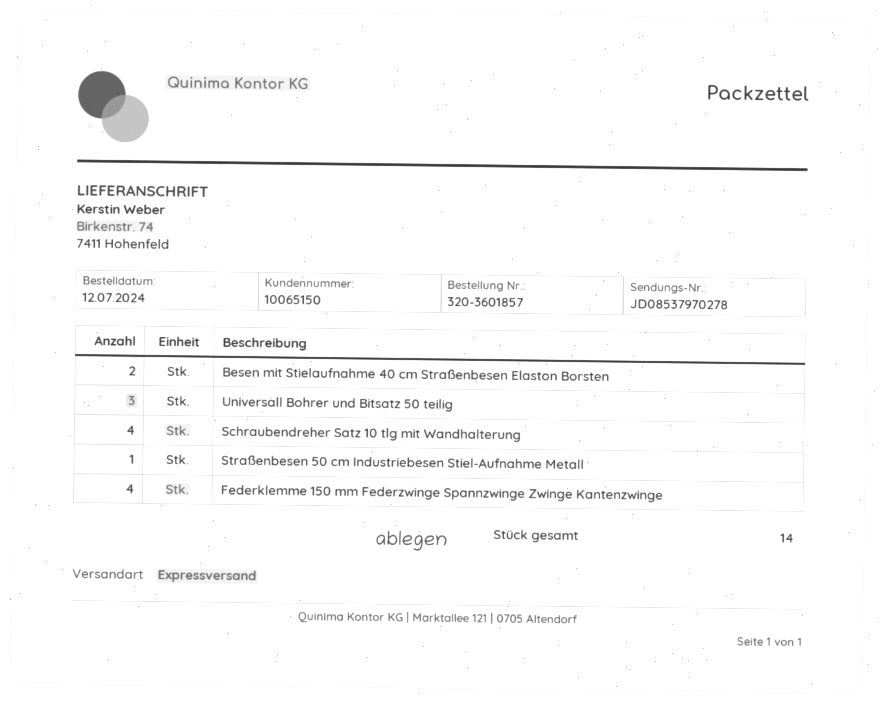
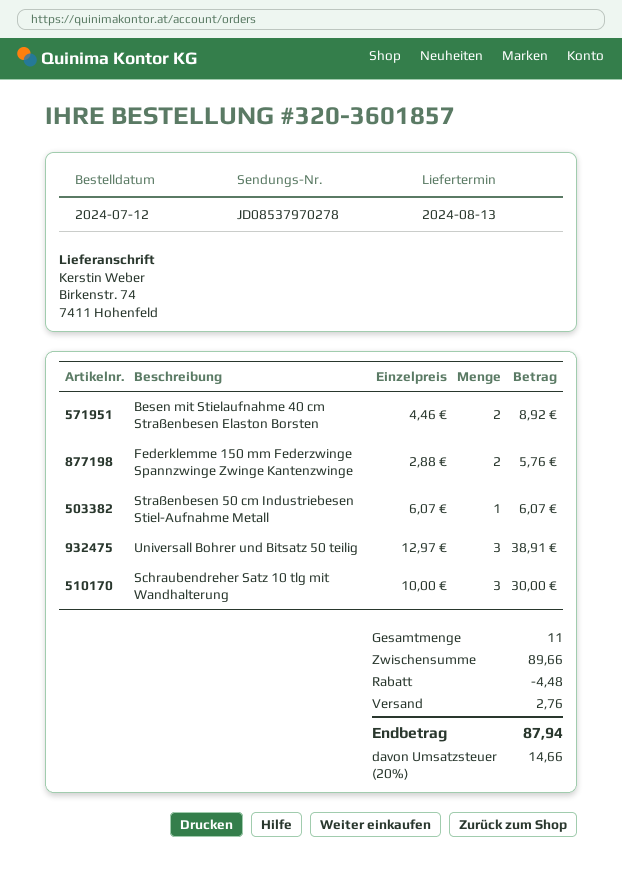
Schraubendreher Satz 10 tlg mit Wandhalterung: 4 -> 3
Federklemme 150 mm Federzwinge Spannzwinge Zwinge Kantenzwinge: 4 -> 2
total quantity: 14 -> 11

